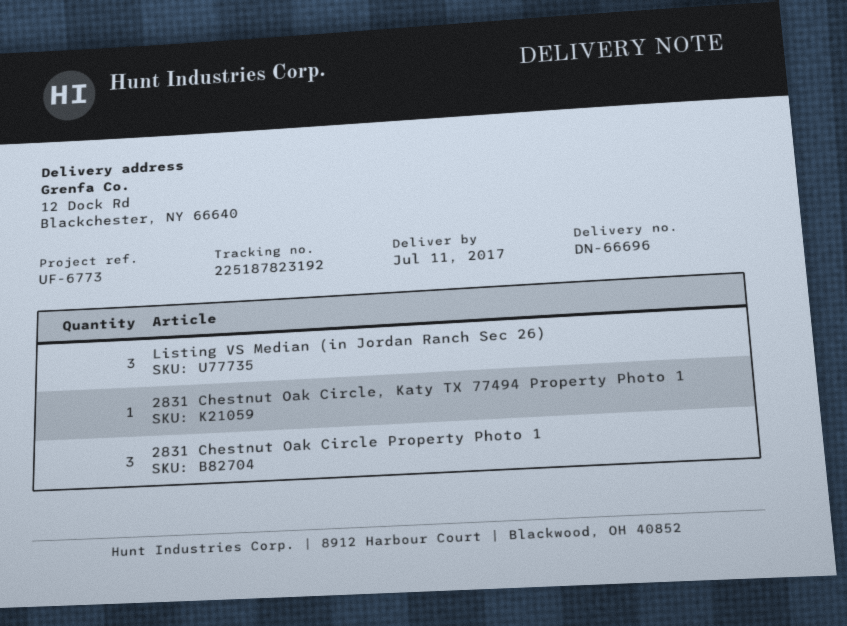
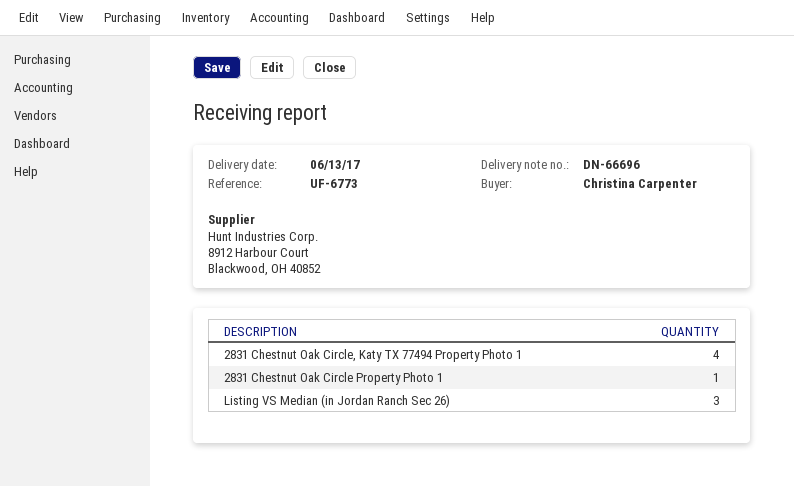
delivery date: 2017-07-11 -> 2017-06-13
2831 Chestnut Oak Circle, Katy TX 77494 Property Photo 1: 1 -> 4
2831 Chestnut Oak Circle Property Photo 1: 3 -> 1

